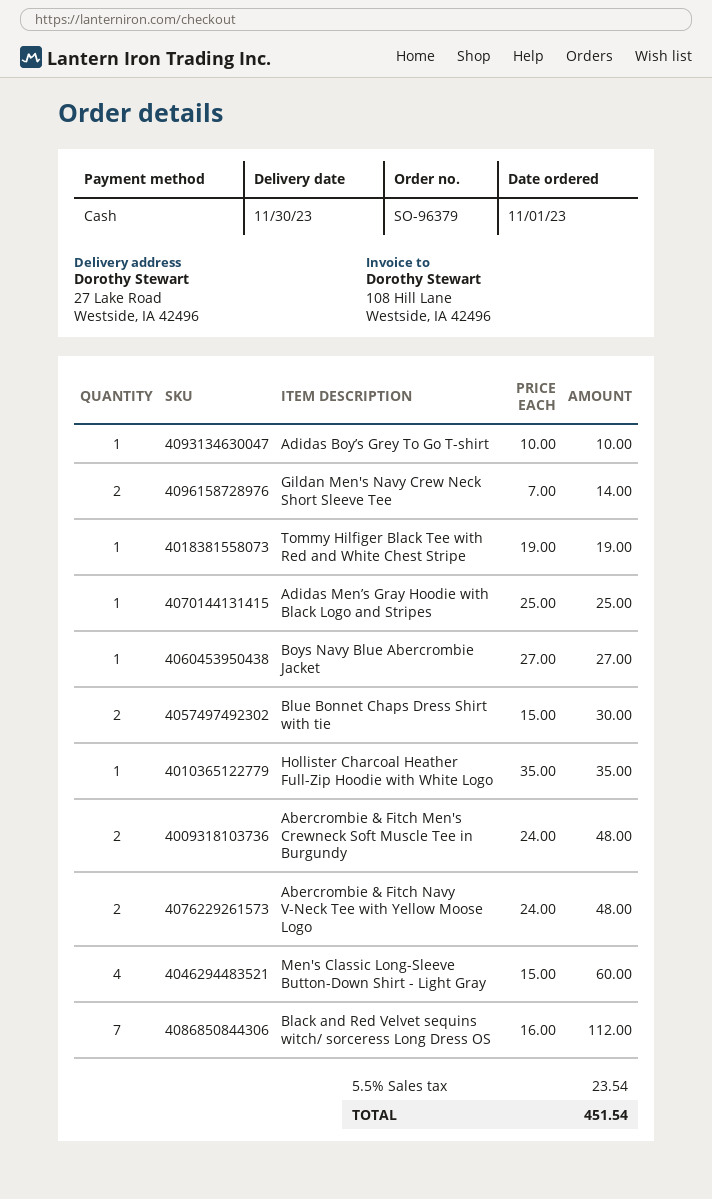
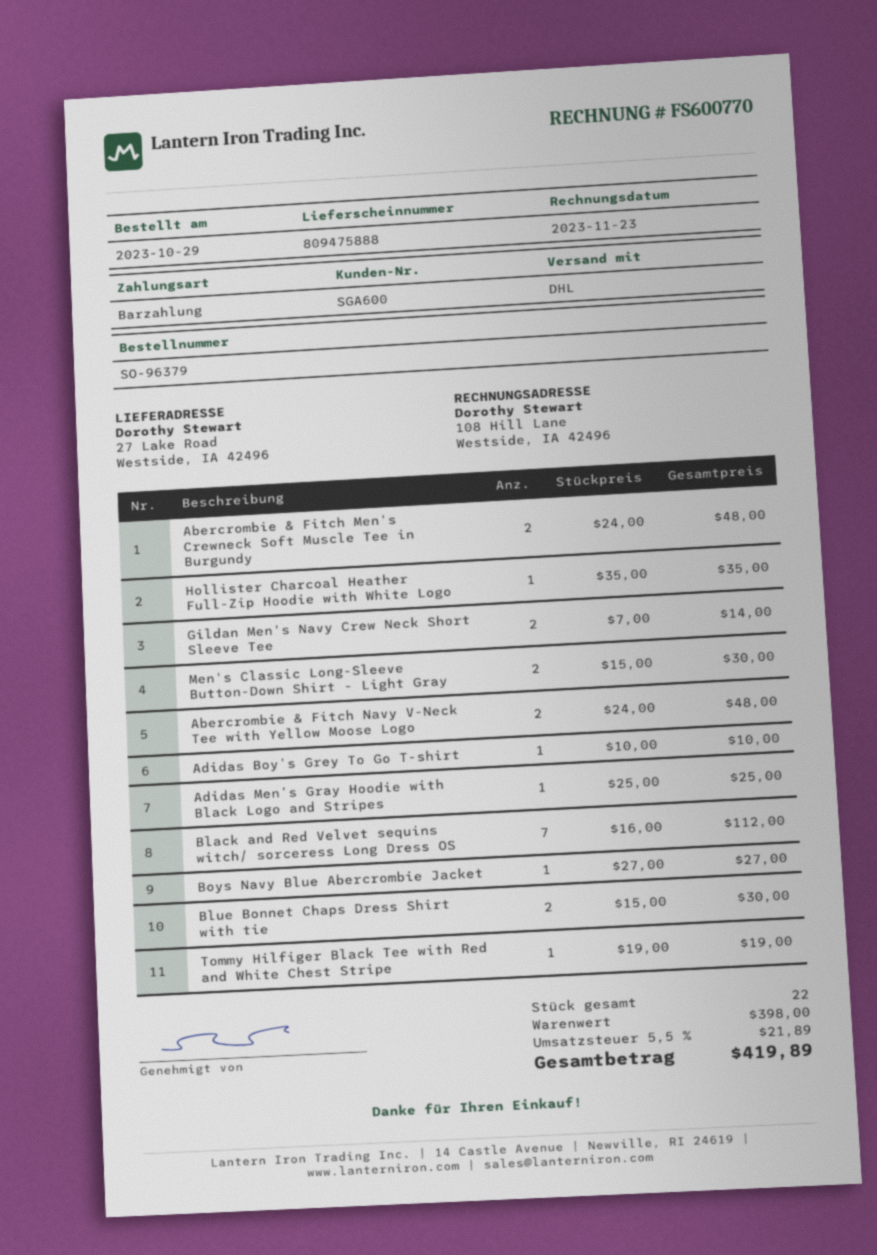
order date: 2023-11-01 -> 2023-10-29
Men's Classic Long-Sleeve Button-Down Shirt - Light Gray: 4 x 15.00 = 60.00 -> 2 x 15.00 = 30.00
tax: 5.5% = 23.54 -> 5.5% = 21.89
total: 451.54 -> 419.89

